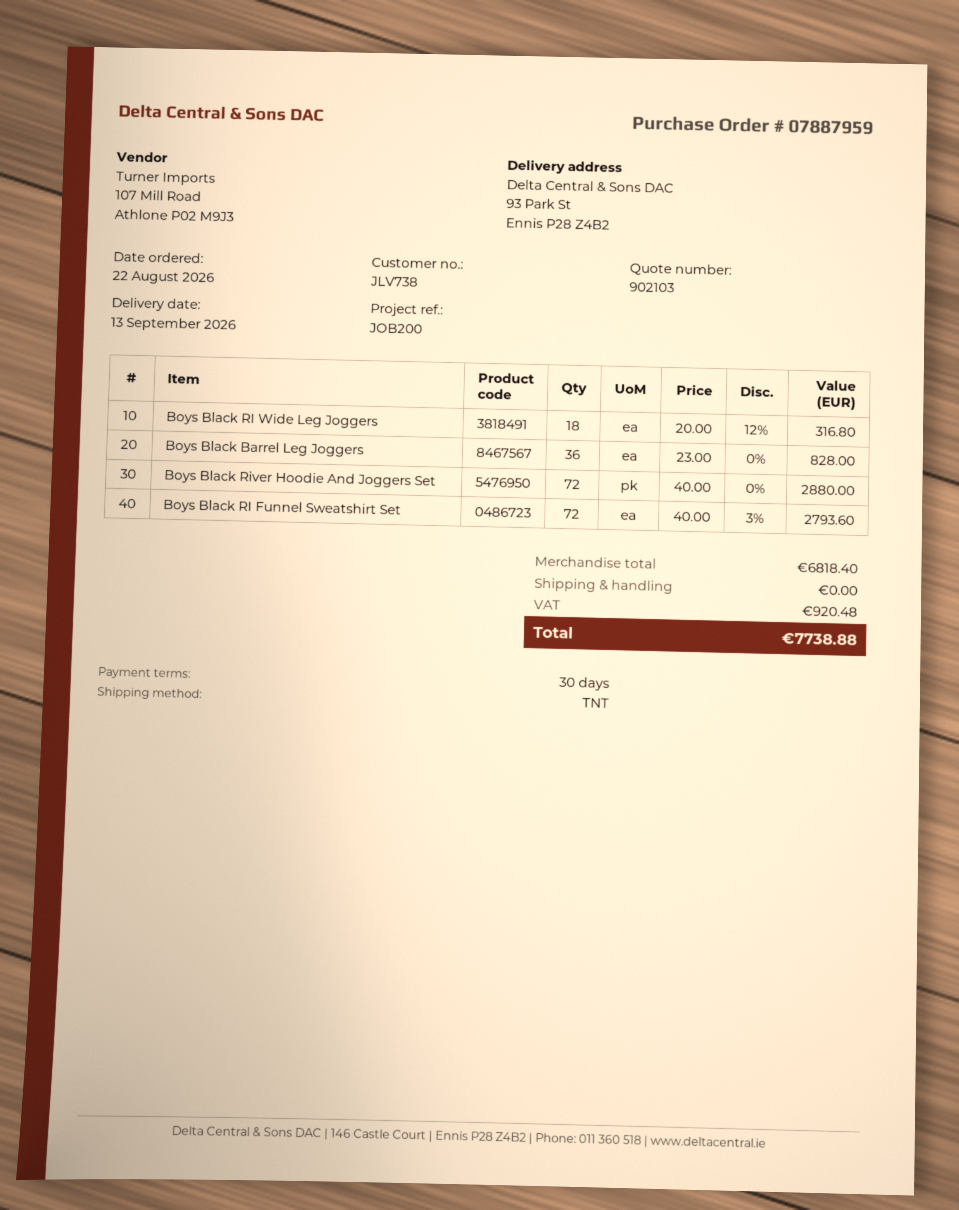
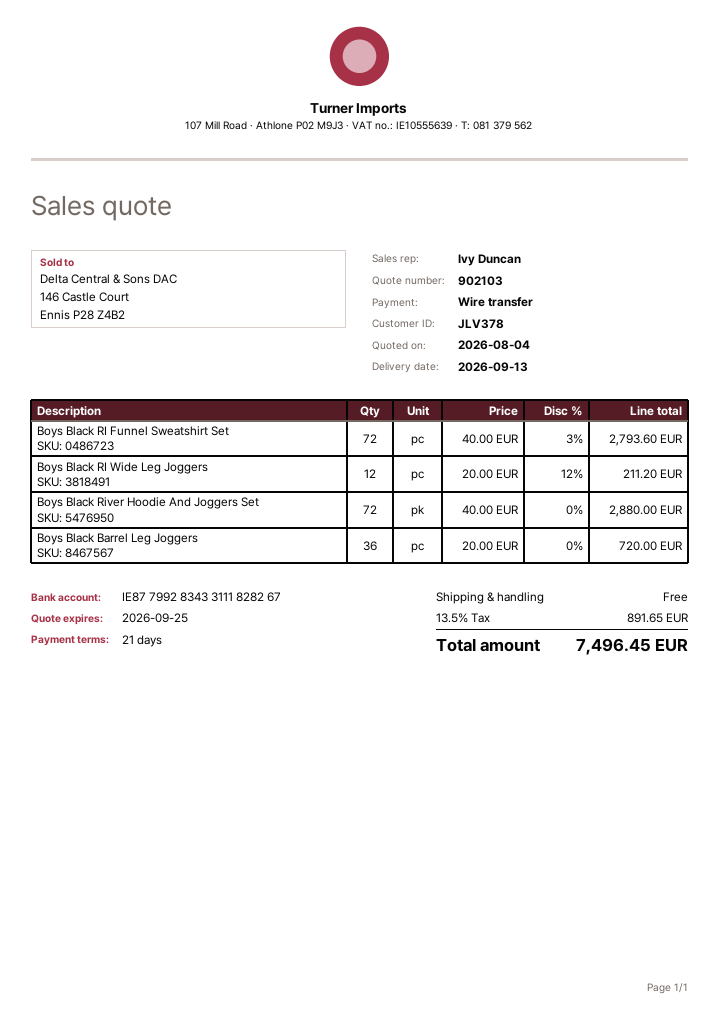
payment terms: 30 days -> 21 days
customer number: JLV738 -> JLV378
Boys Black RI Wide Leg Joggers: 18 x 20.00 - 12% = 316.80 -> 12 x 20.00 - 12% = 211.20
Boys Black Barrel Leg Joggers: 36 x 23.00 = 828.00 -> 36 x 20.00 = 720.00
tax: 920.48 -> 891.65
total: 7738.88 -> 7496.45

